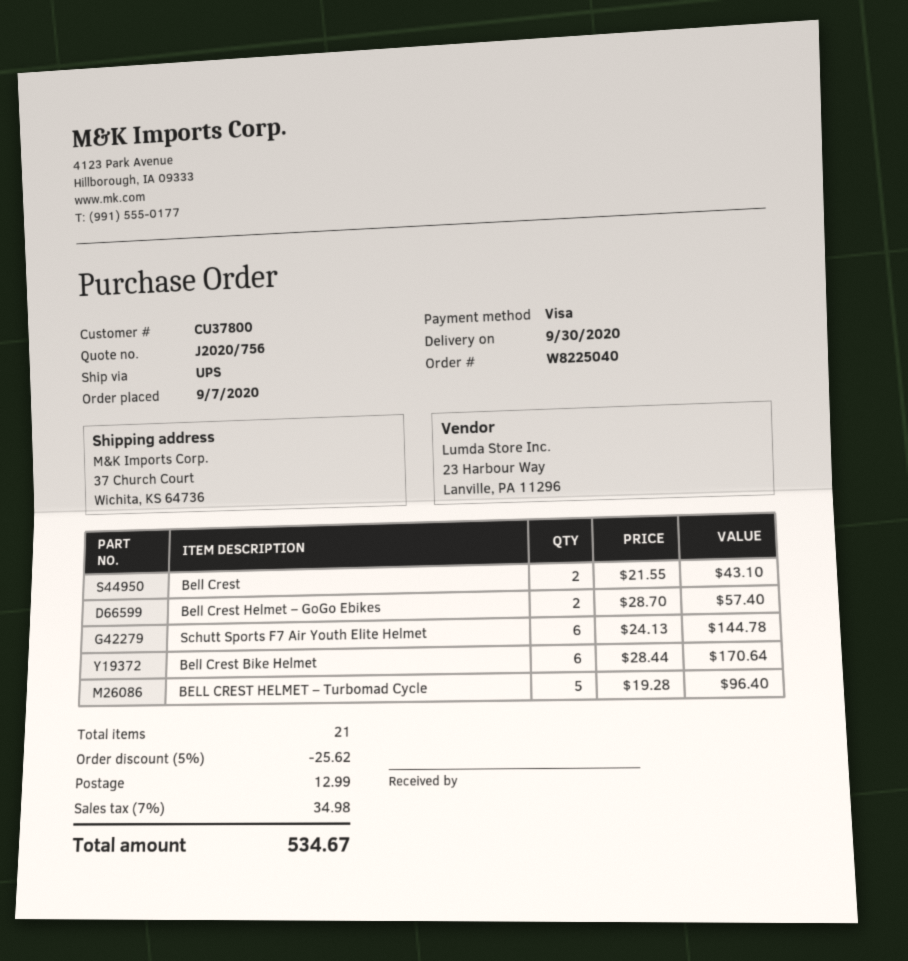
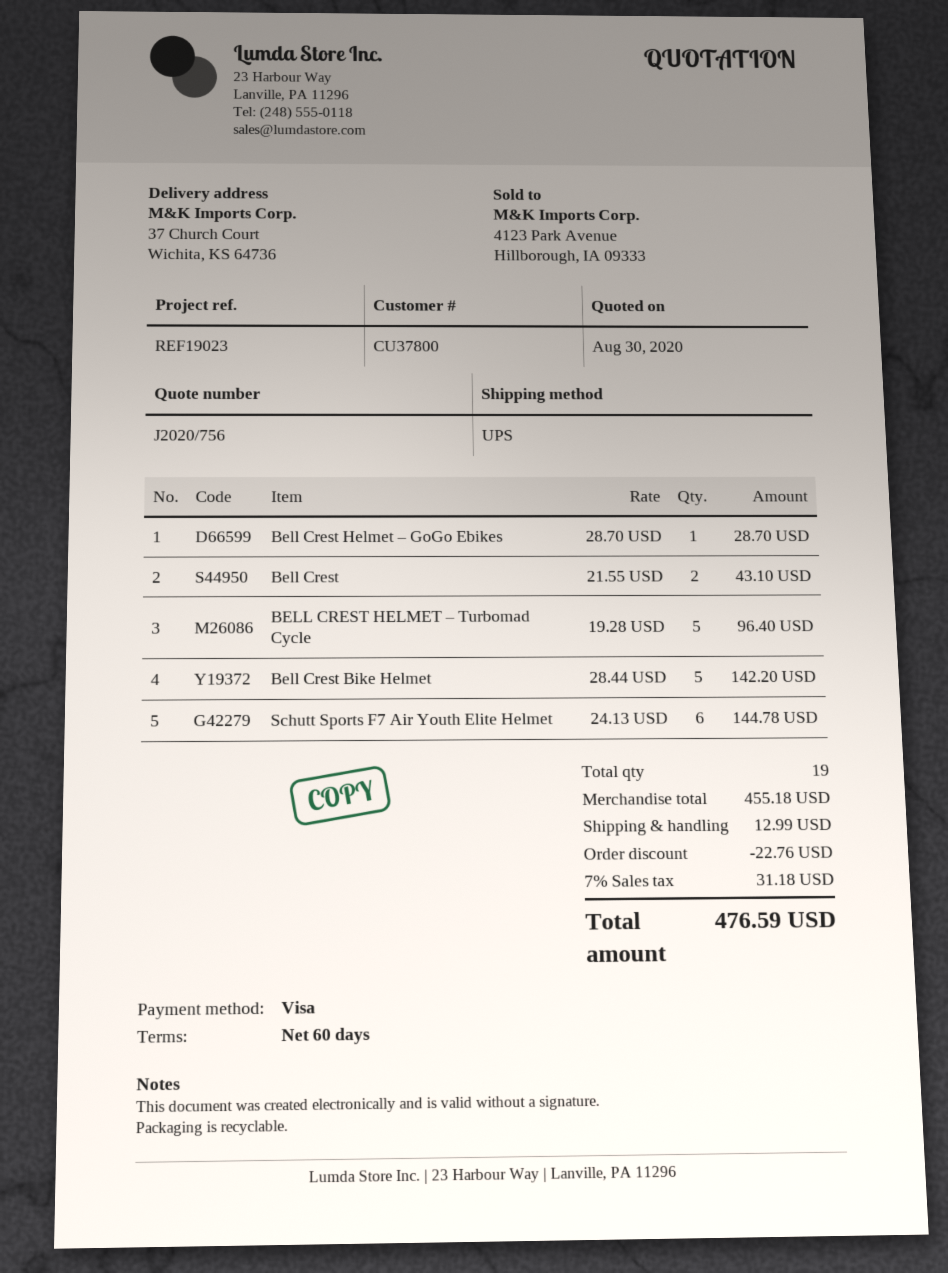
Bell Crest Helmet – GoGo Ebikes: 2 x 28.70 = 57.40 -> 1 x 28.70 = 28.70
Bell Crest Bike Helmet: 6 x 28.44 = 170.64 -> 5 x 28.44 = 142.20
total quantity: 21 -> 19
discount: 25.62 -> 22.76
tax: 7% = 34.98 -> 7% = 31.18
total: 534.67 -> 476.59

